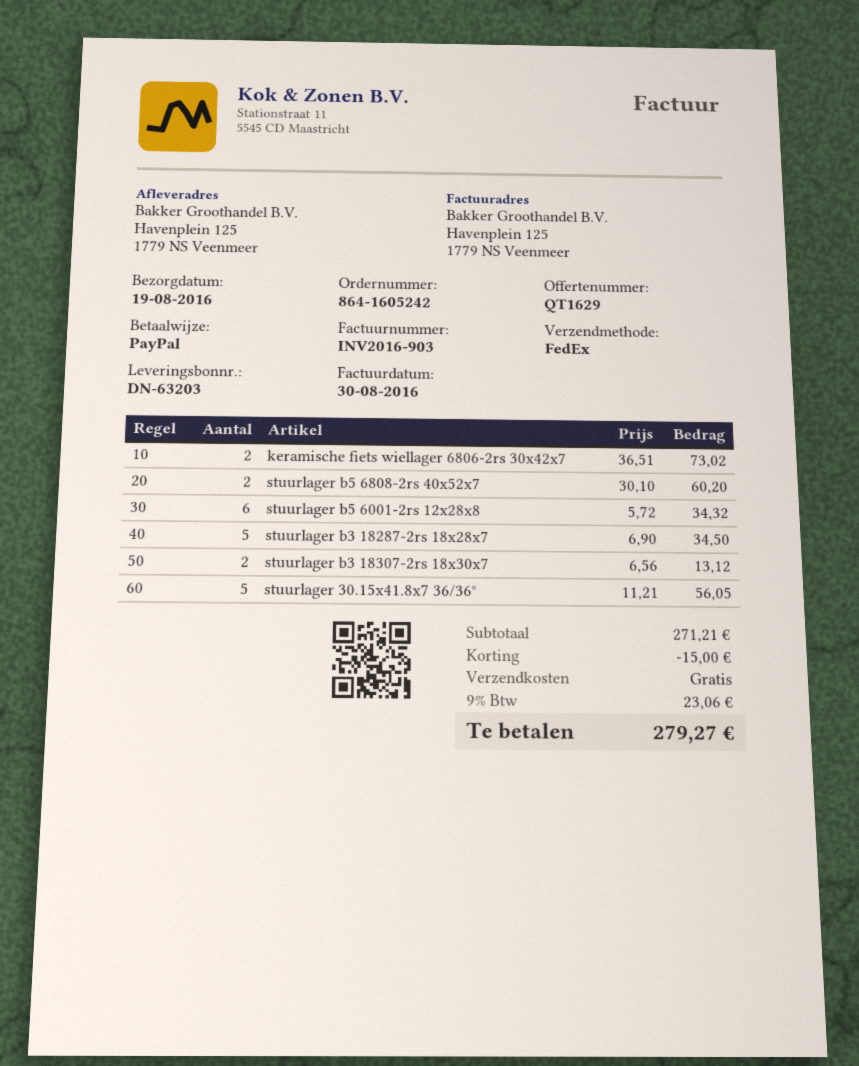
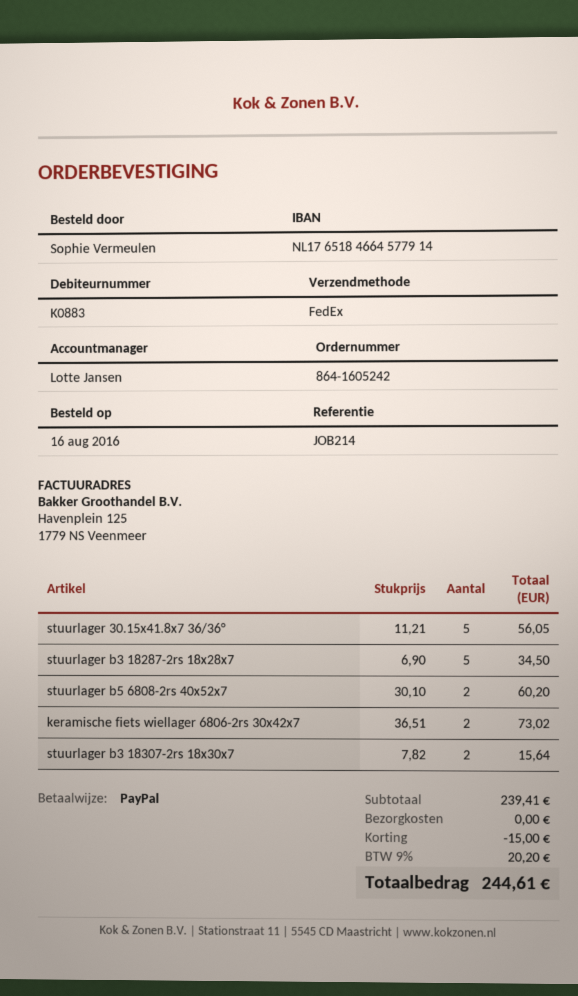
stuurlager b5 6001-2rs 12x28x8: 6 x 5.72 = 34.32 -> none
stuurlager b3 18307-2rs 18x30x7: 2 x 6.56 = 13.12 -> 2 x 7.82 = 15.64
subtotal: 271.21 -> 239.41
tax: 9% = 23.06 -> 9% = 20.20
total: 279.27 -> 244.61

